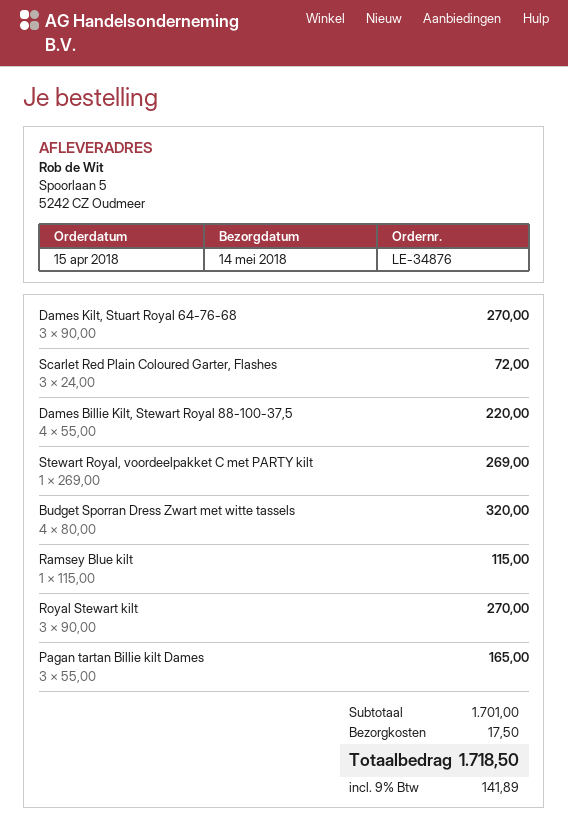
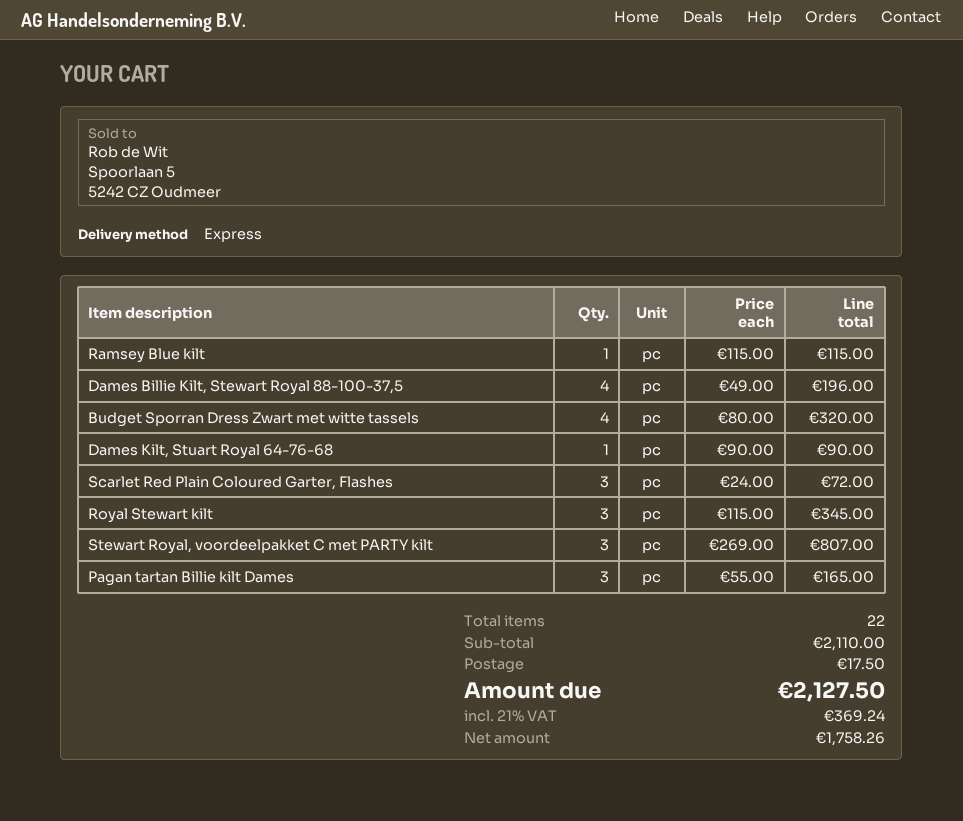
Dames Kilt, Stuart Royal 64-76-68: 3 x 90.00 = 270.00 -> 1 x 90.00 = 90.00
Dames Billie Kilt, Stewart Royal 88-100-37,5: 4 x 55.00 = 220.00 -> 4 x 49.00 = 196.00
Stewart Royal, voordeelpakket C met PARTY kilt: 1 x 269.00 = 269.00 -> 3 x 269.00 = 807.00
Royal Stewart kilt: 3 x 90.00 = 270.00 -> 3 x 115.00 = 345.00
subtotal: 1701.00 -> 2110.00
tax: 9% = 141.89 -> 21% = 369.24
total: 1718.50 -> 2127.50

